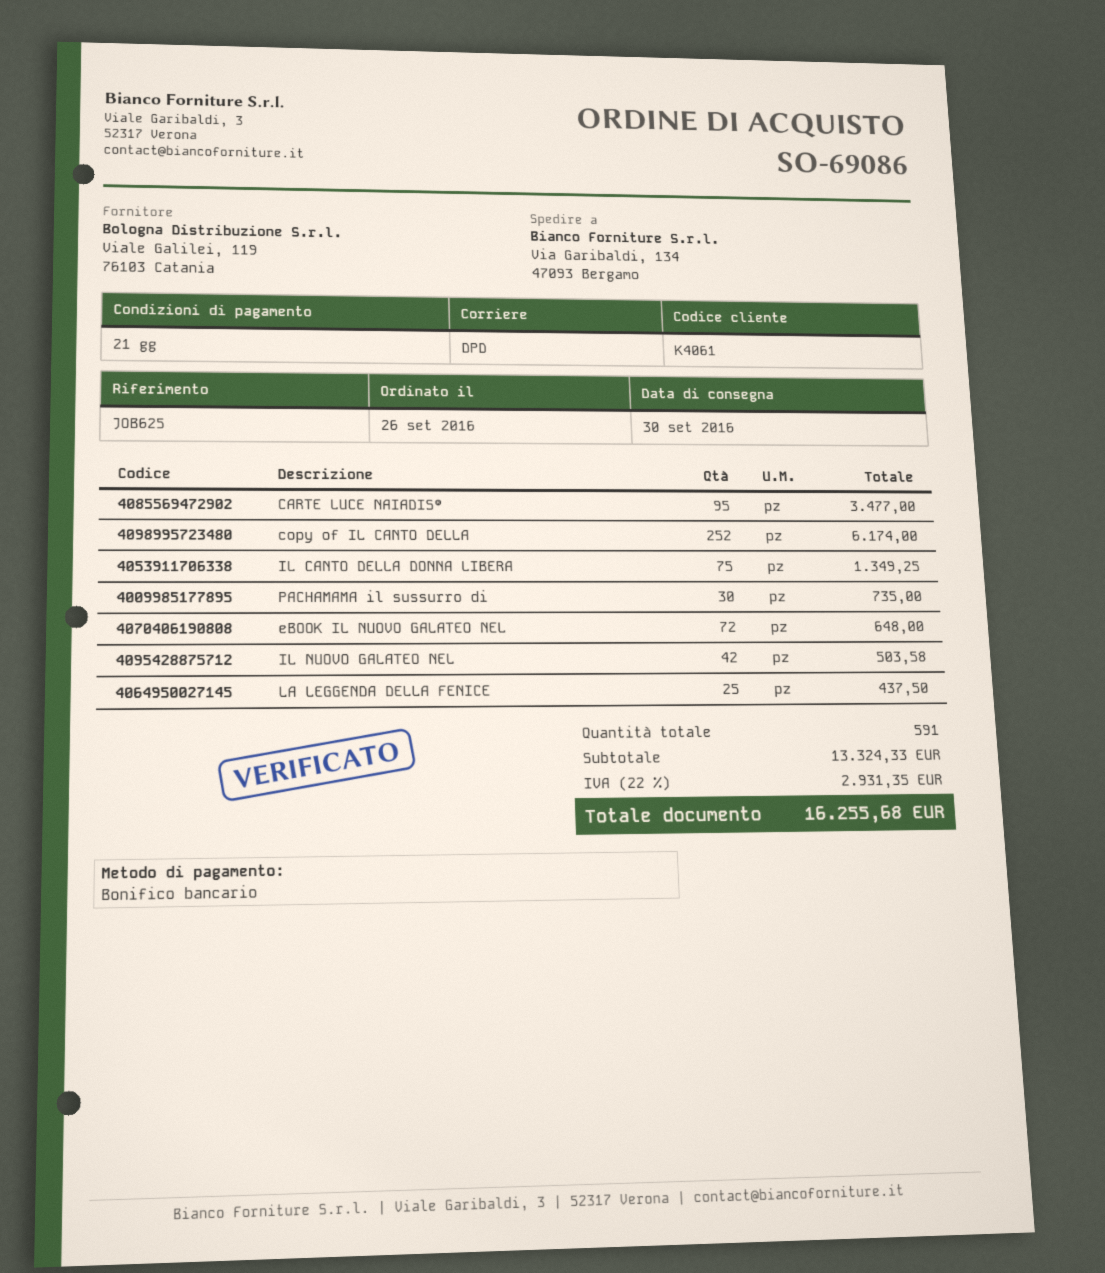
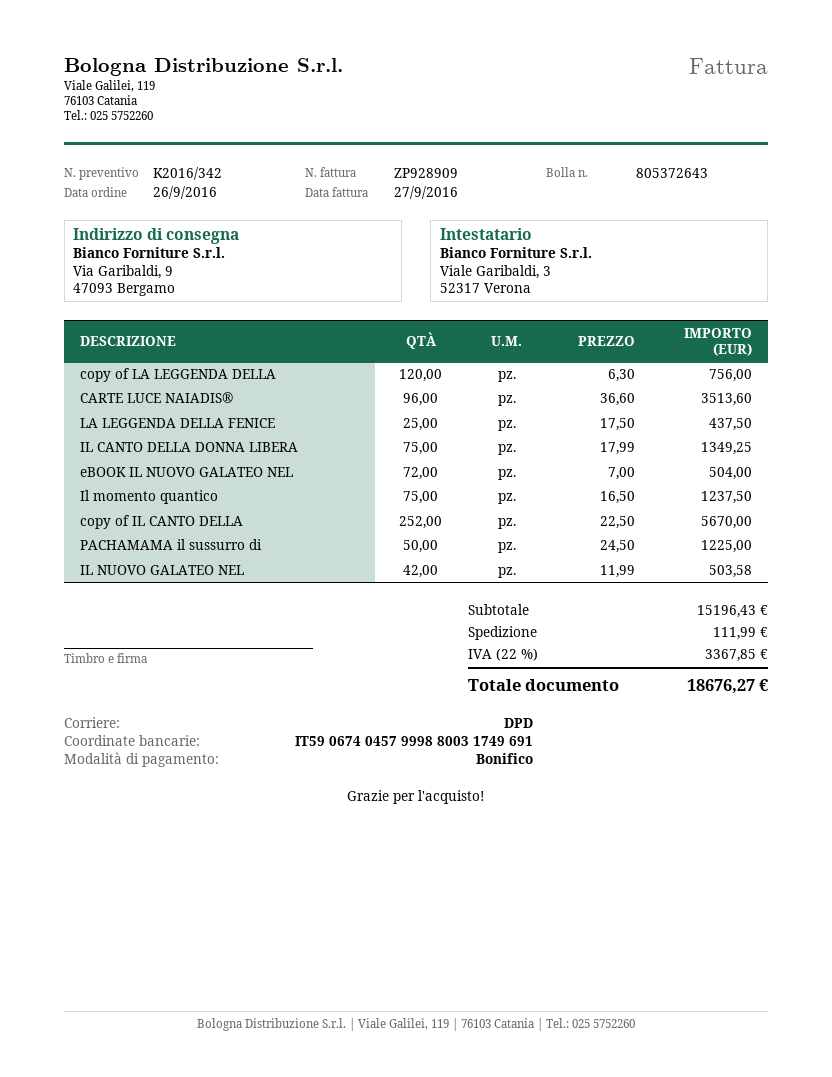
ship to: Via Garibaldi, 134, 47093 Bergamo -> Via Garibaldi, 9, 47093 Bergamo
CARTE LUCE NAIADIS®: 95 for 3477.00 -> 96 for 3513.60
copy of IL CANTO DELLA: 252 for 6174.00 -> 252 for 5670.00
PACHAMAMA il sussurro di: 30 for 735.00 -> 50 for 1225.00
eBOOK IL NUOVO GALATEO NEL: 72 for 648.00 -> 72 for 504.00
copy of LA LEGGENDA DELLA: none -> 120 for 756.00
Il momento quantico: none -> 75 for 1237.50
subtotal: 13324.33 -> 15196.43
shipping: none -> 111.99
tax: 22% = 2931.35 -> 22% = 3367.85
total: 16255.68 -> 18676.27

